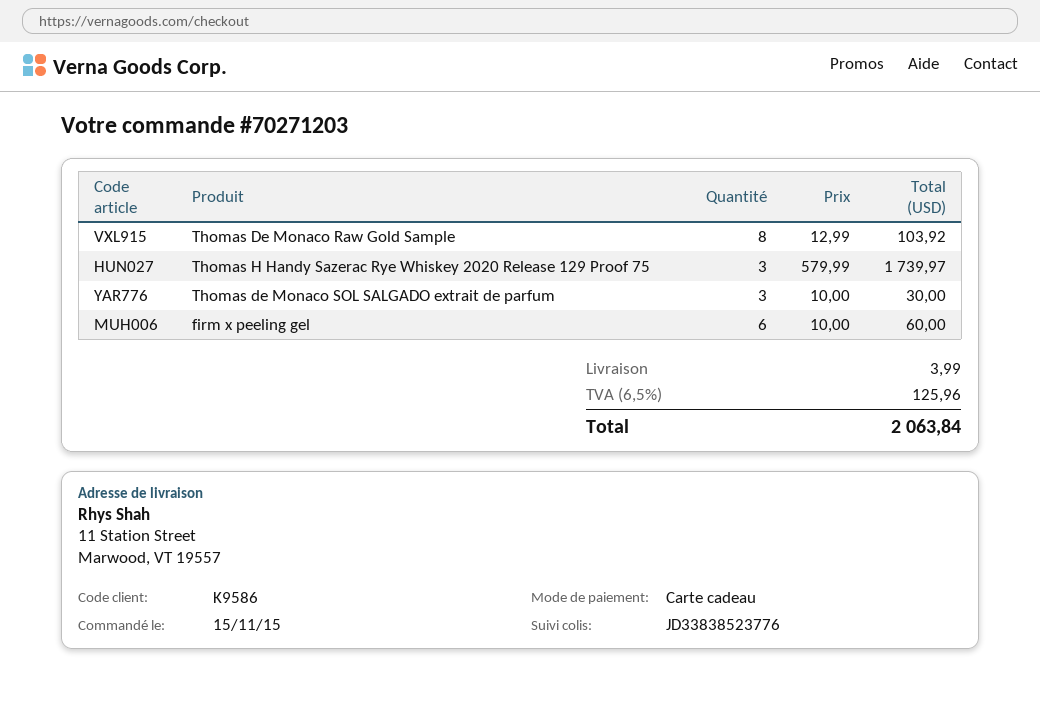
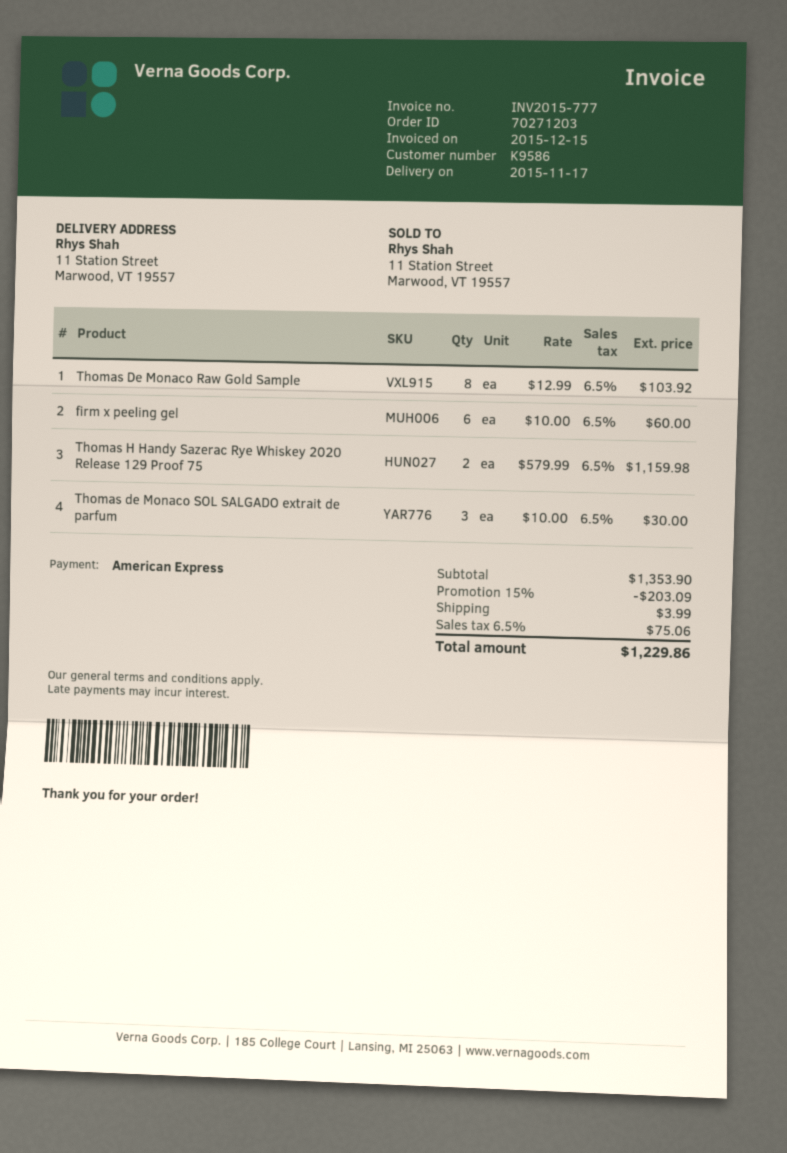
payment method: gift card -> American Express
Thomas H Handy Sazerac Rye Whiskey 2020 Release 129 Proof 75: 3 x 579.99 = 1739.97 -> 2 x 579.99 = 1159.98
discount: none -> 15% = 203.09
tax: 6.5% = 125.96 -> 6.5% = 75.06
total: 2063.84 -> 1229.86

